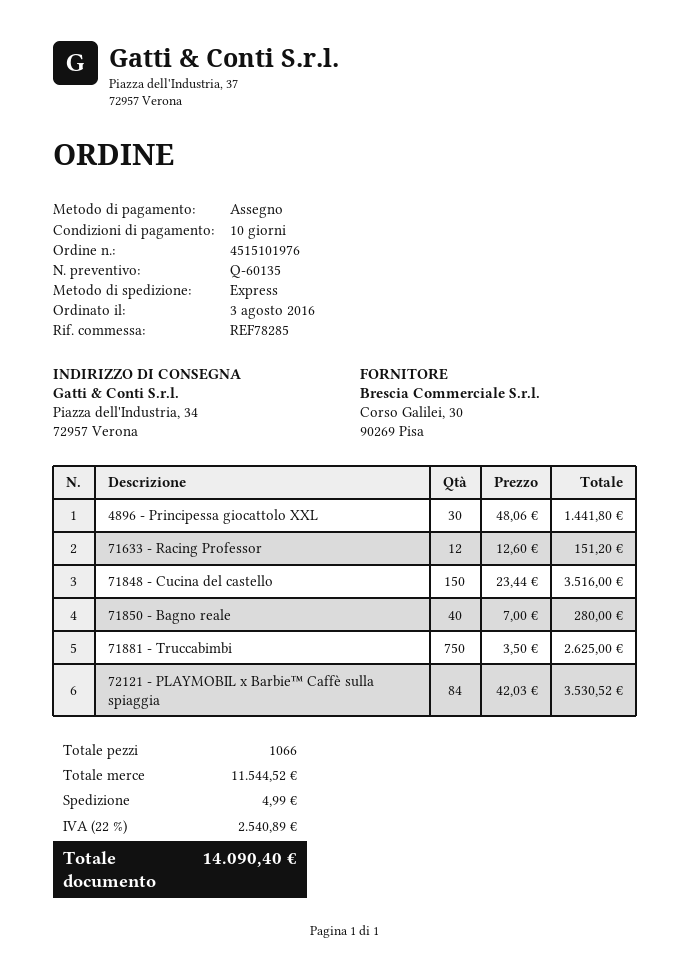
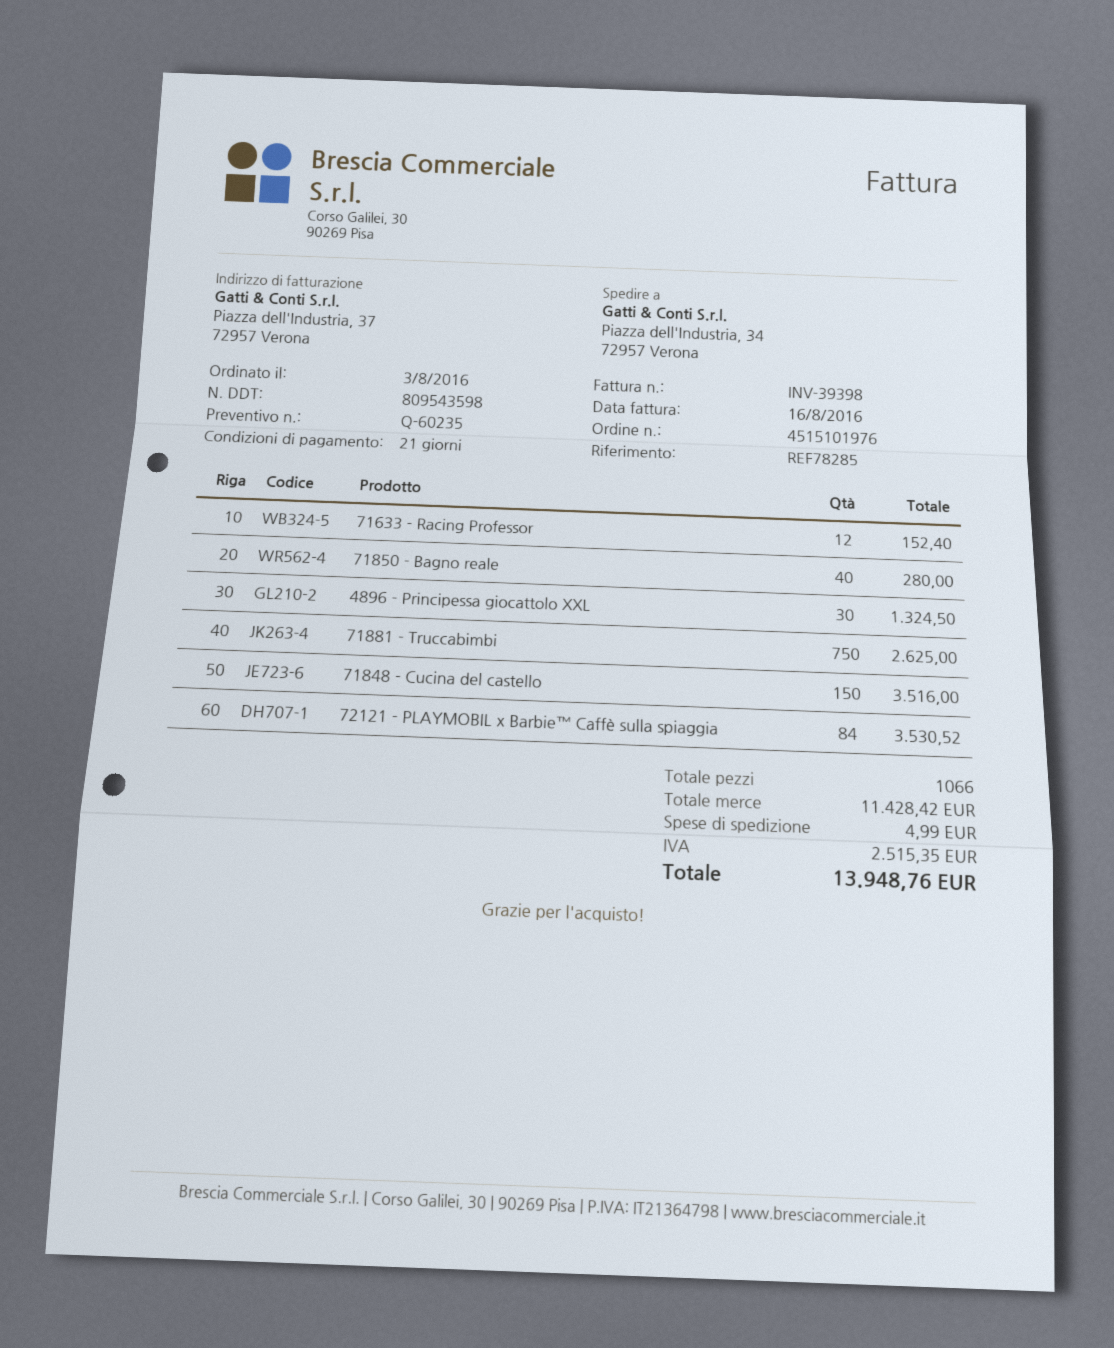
quote number: Q-60135 -> Q-60235
payment terms: 10 days -> 21 days
4896 - Principessa giocattolo XXL: 30 for 1441.80 -> 30 for 1324.50
71633 - Racing Professor: 12 for 151.20 -> 12 for 152.40
subtotal: 11544.52 -> 11428.42
tax: 2540.89 -> 2515.35
total: 14090.40 -> 13948.76

